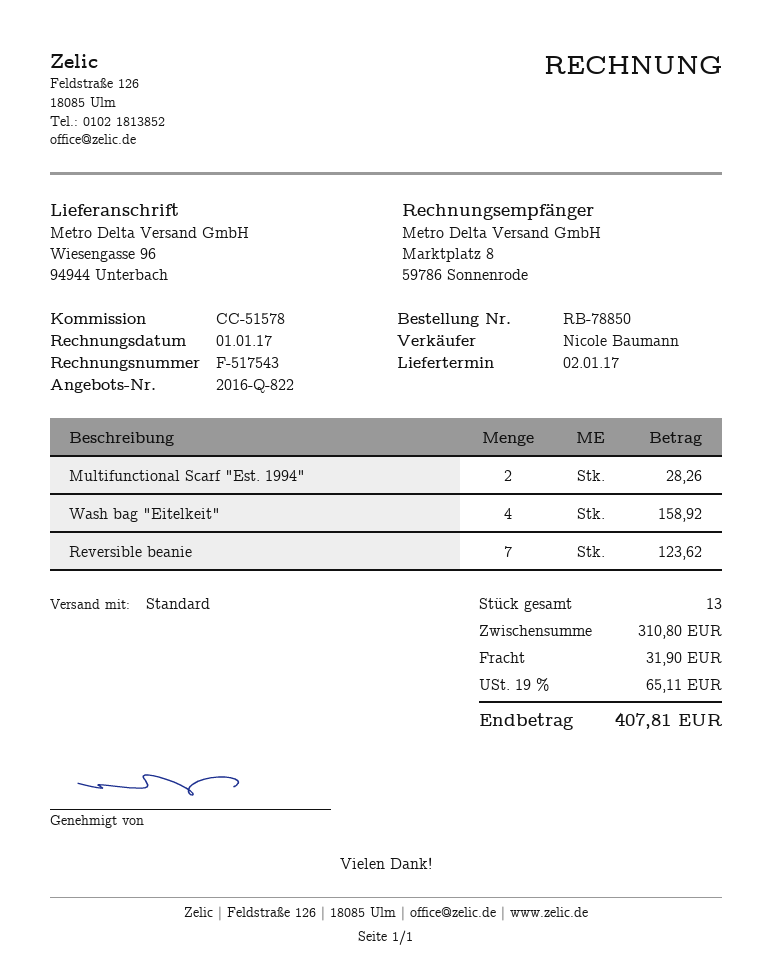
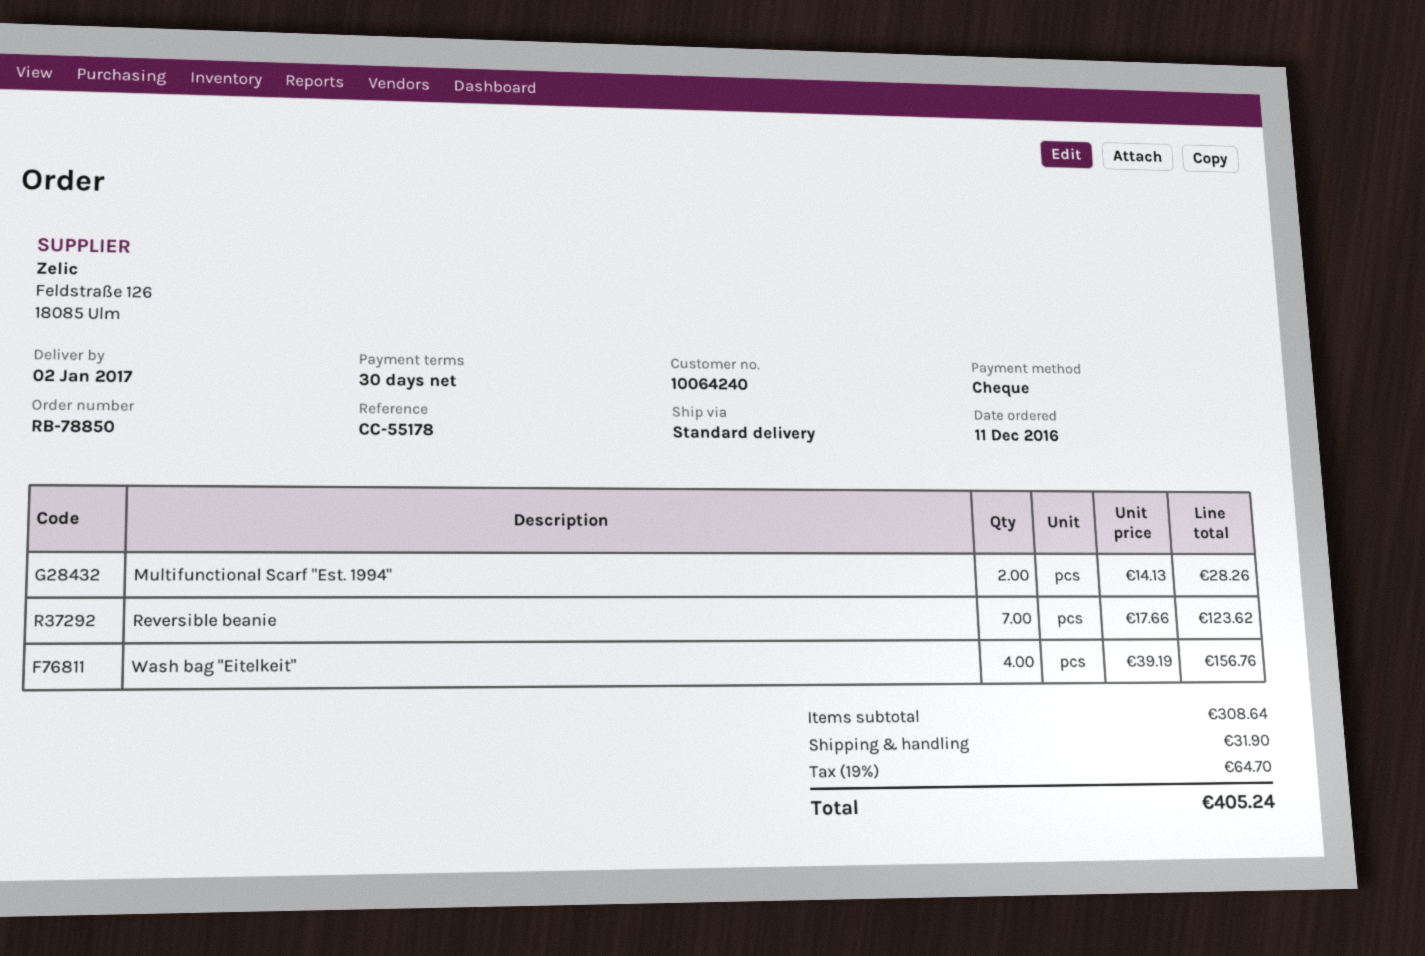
reference: CC-51578 -> CC-55178
Wash bag "Eitelkeit": 4 for 158.92 -> 4 for 156.76
subtotal: 310.80 -> 308.64
tax: 19% = 65.11 -> 19% = 64.70
total: 407.81 -> 405.24

